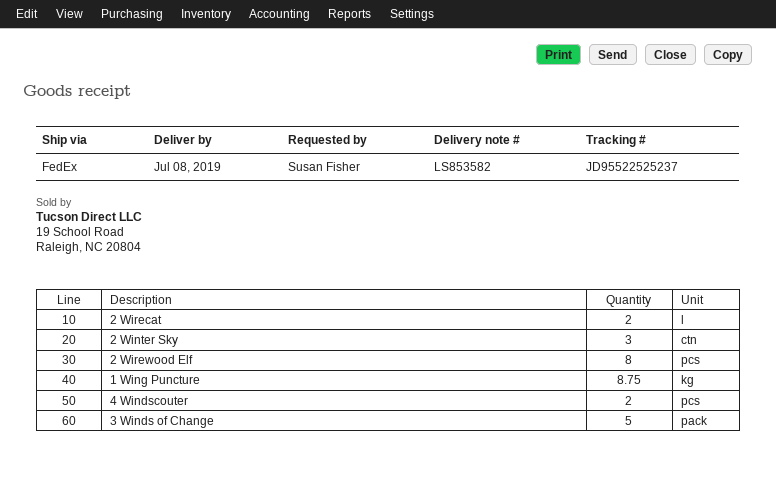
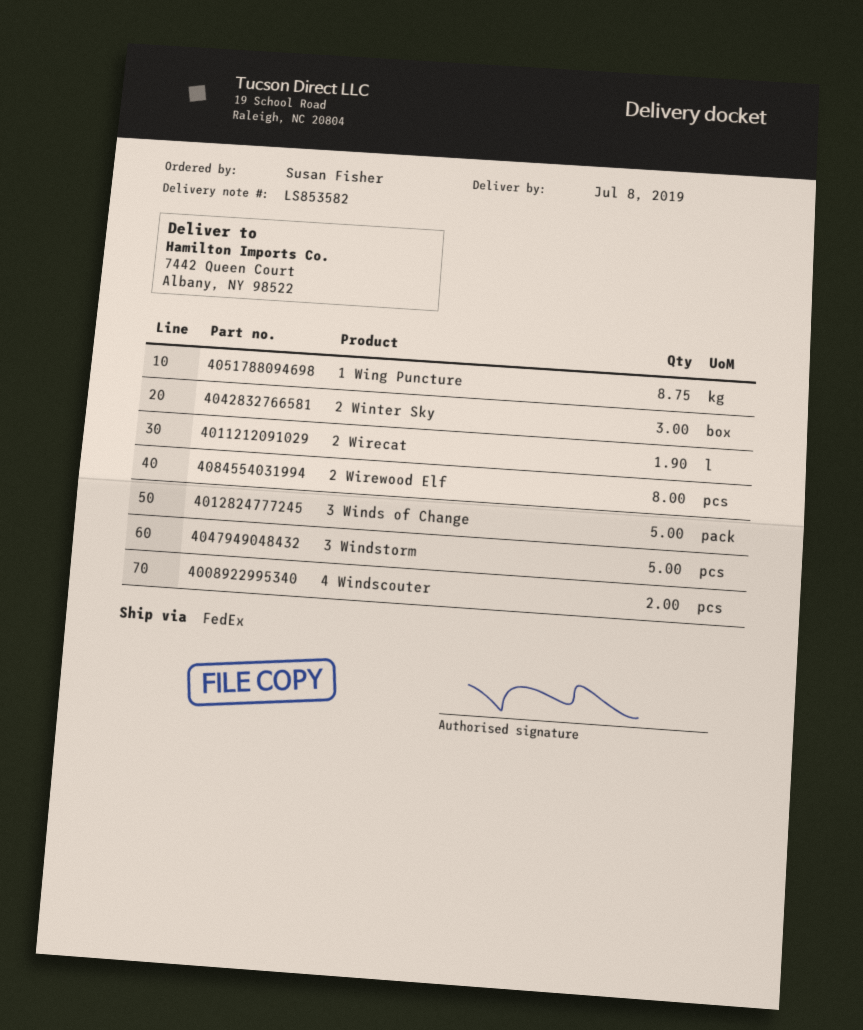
2 Wirecat: 2 -> 1.9
3 Windstorm: none -> 5

